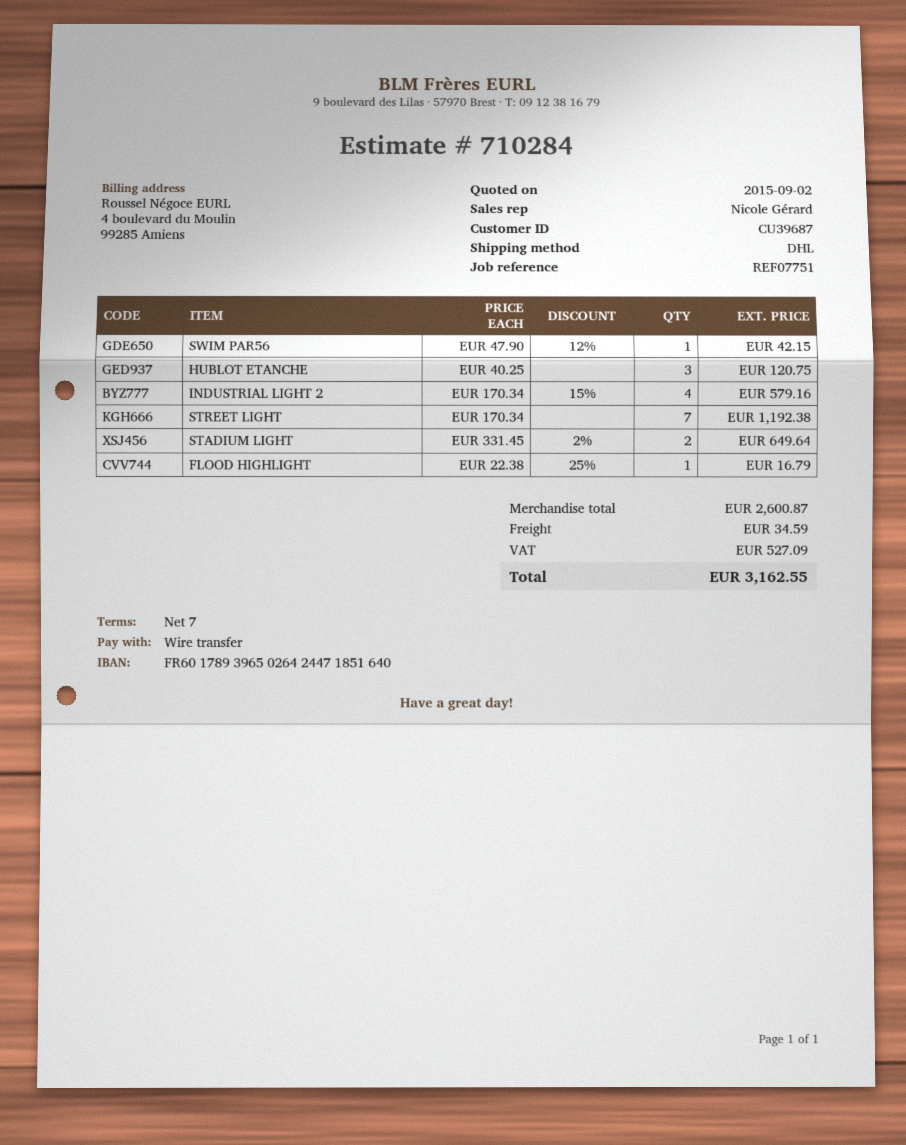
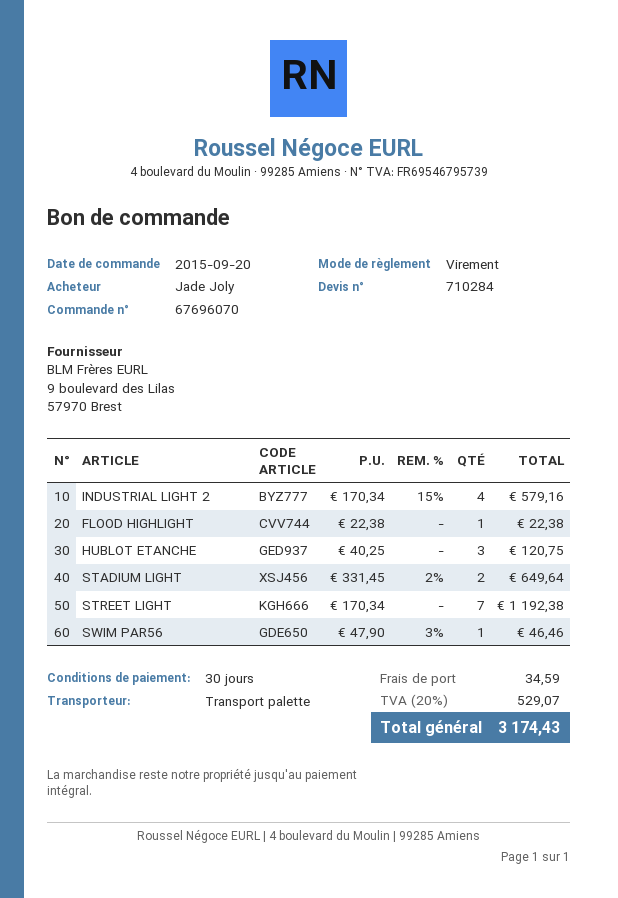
payment terms: 7 days -> 30 days
shipping method: DHL -> pallet freight
SWIM PAR56: 1 x 47.90 - 12% = 42.15 -> 1 x 47.90 - 3% = 46.46
FLOOD HIGHLIGHT: 1 x 22.38 - 25% = 16.79 -> 1 x 22.38 = 22.38
tax: 527.09 -> 529.07
total: 3162.55 -> 3174.43

